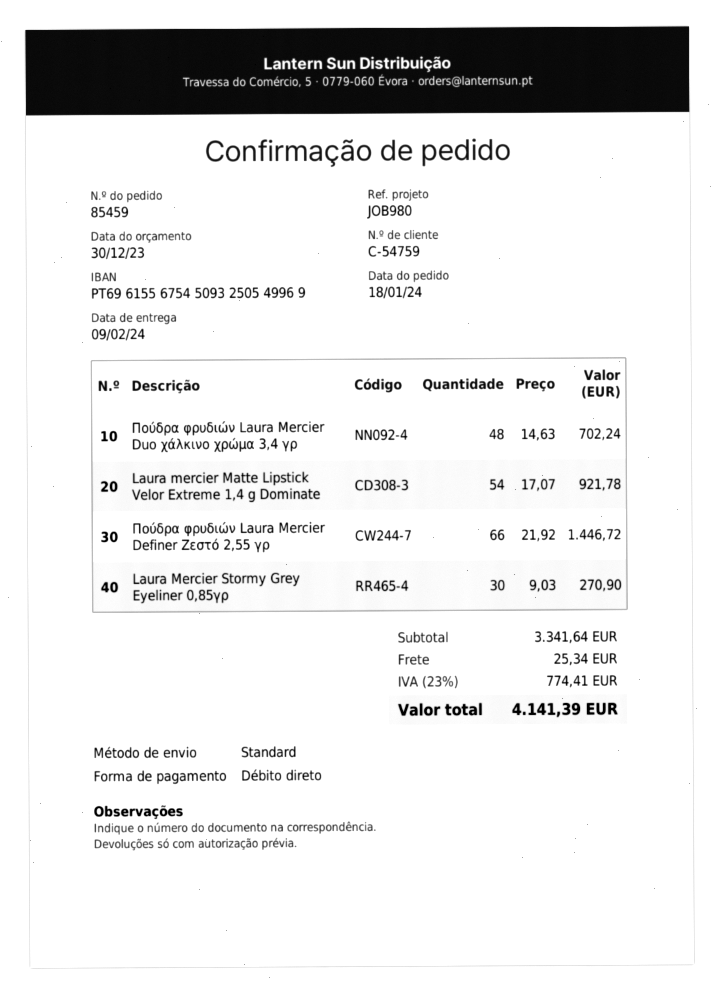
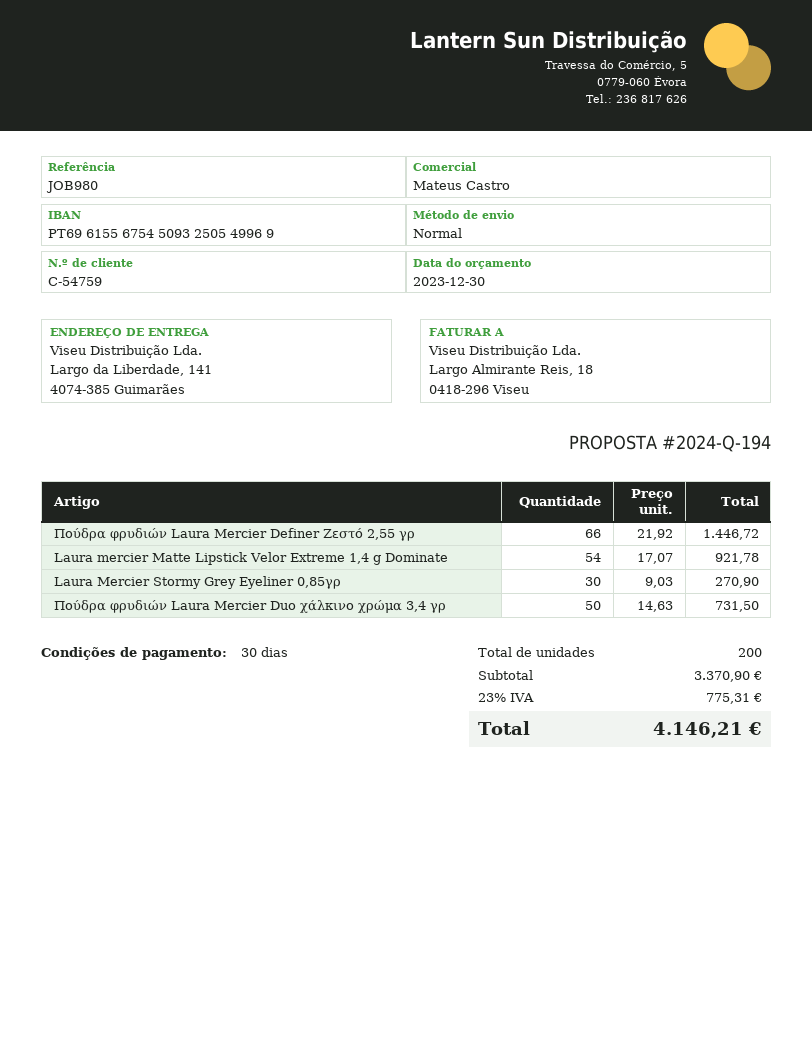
Πούδρα φρυδιών Laura Mercier Duo χάλκινο χρώμα 3,4 γρ: 48 x 14.63 = 702.24 -> 50 x 14.63 = 731.50
subtotal: 3341.64 -> 3370.90
shipping: 25.34 -> none
tax: 23% = 774.41 -> 23% = 775.31
total: 4141.39 -> 4146.21

